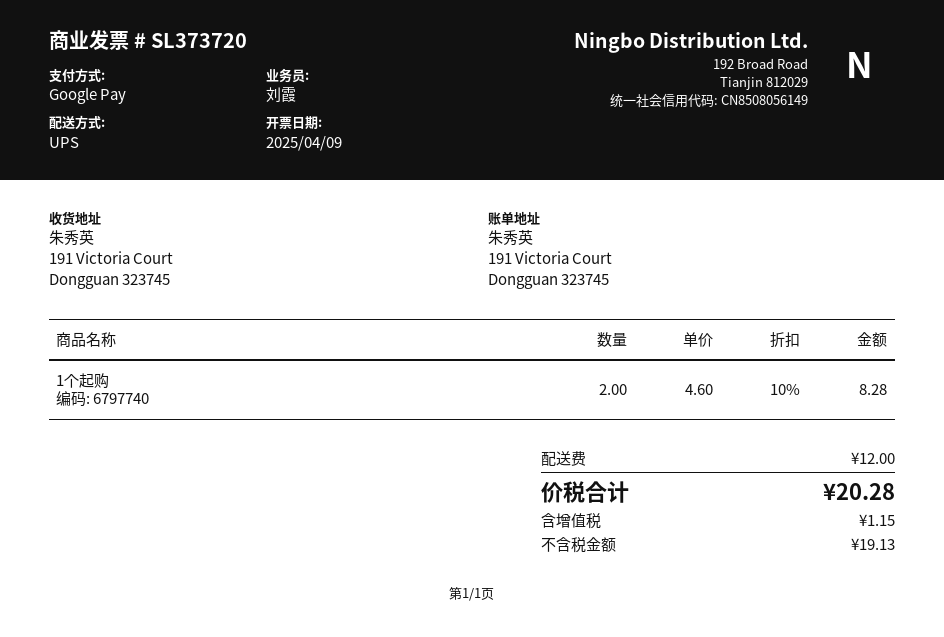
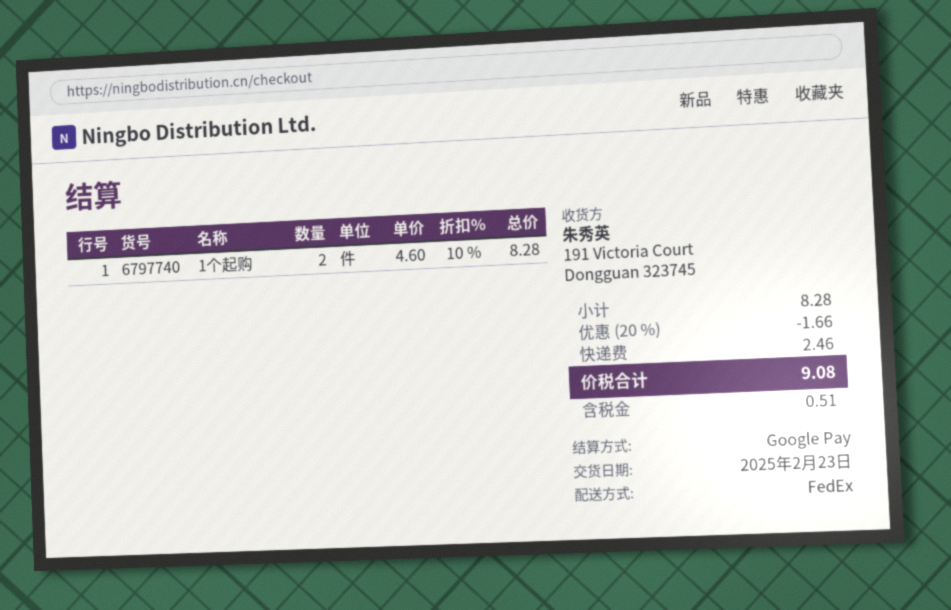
shipping method: UPS -> FedEx
discount: none -> 20% = 1.66
shipping: 12.00 -> 2.46
tax: 1.15 -> 0.51
total: 20.28 -> 9.08

